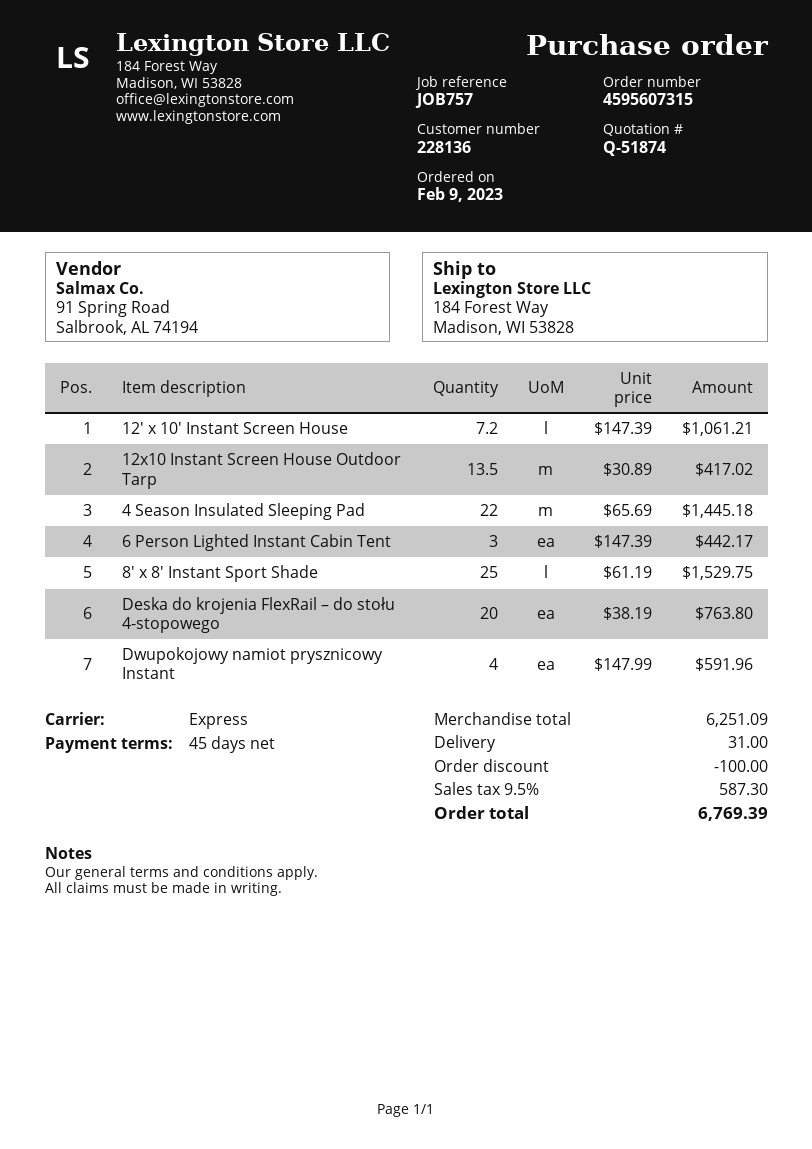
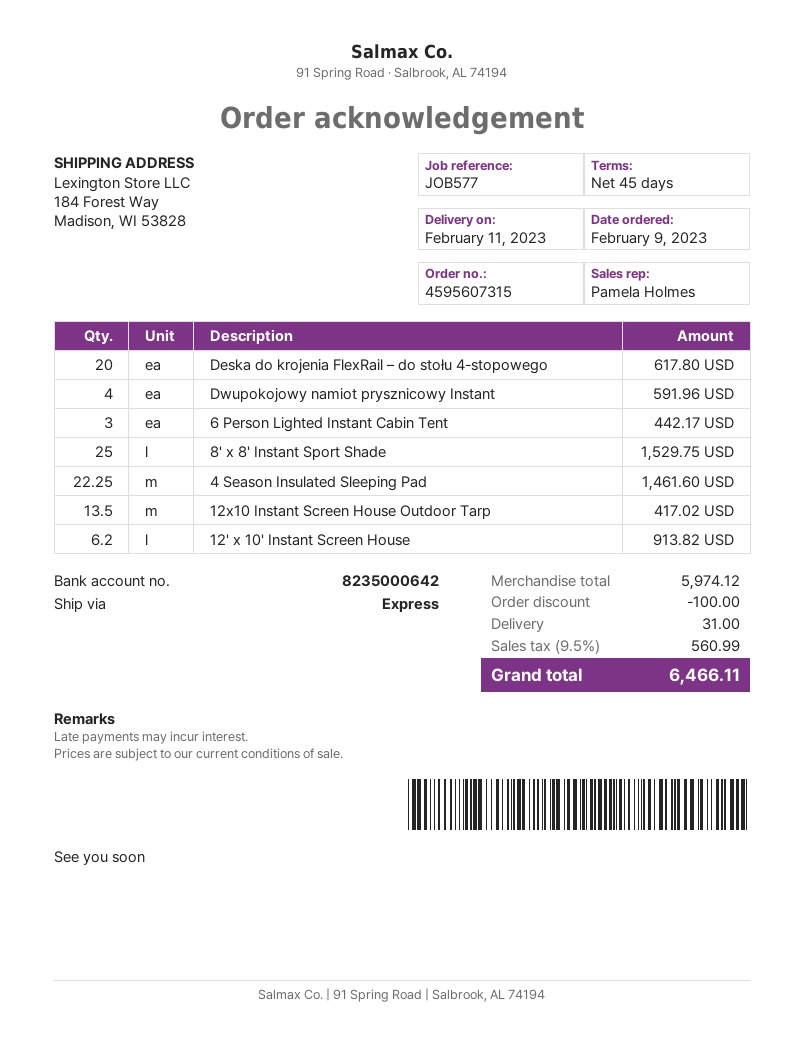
reference: JOB757 -> JOB577
12' x 10' Instant Screen House: 7.2 for 1061.21 -> 6.2 for 913.82
4 Season Insulated Sleeping Pad: 22 for 1445.18 -> 22.25 for 1461.60
Deska do krojenia FlexRail – do stołu 4-stopowego: 20 for 763.80 -> 20 for 617.80
subtotal: 6251.09 -> 5974.12
tax: 9.5% = 587.30 -> 9.5% = 560.99
total: 6769.39 -> 6466.11

